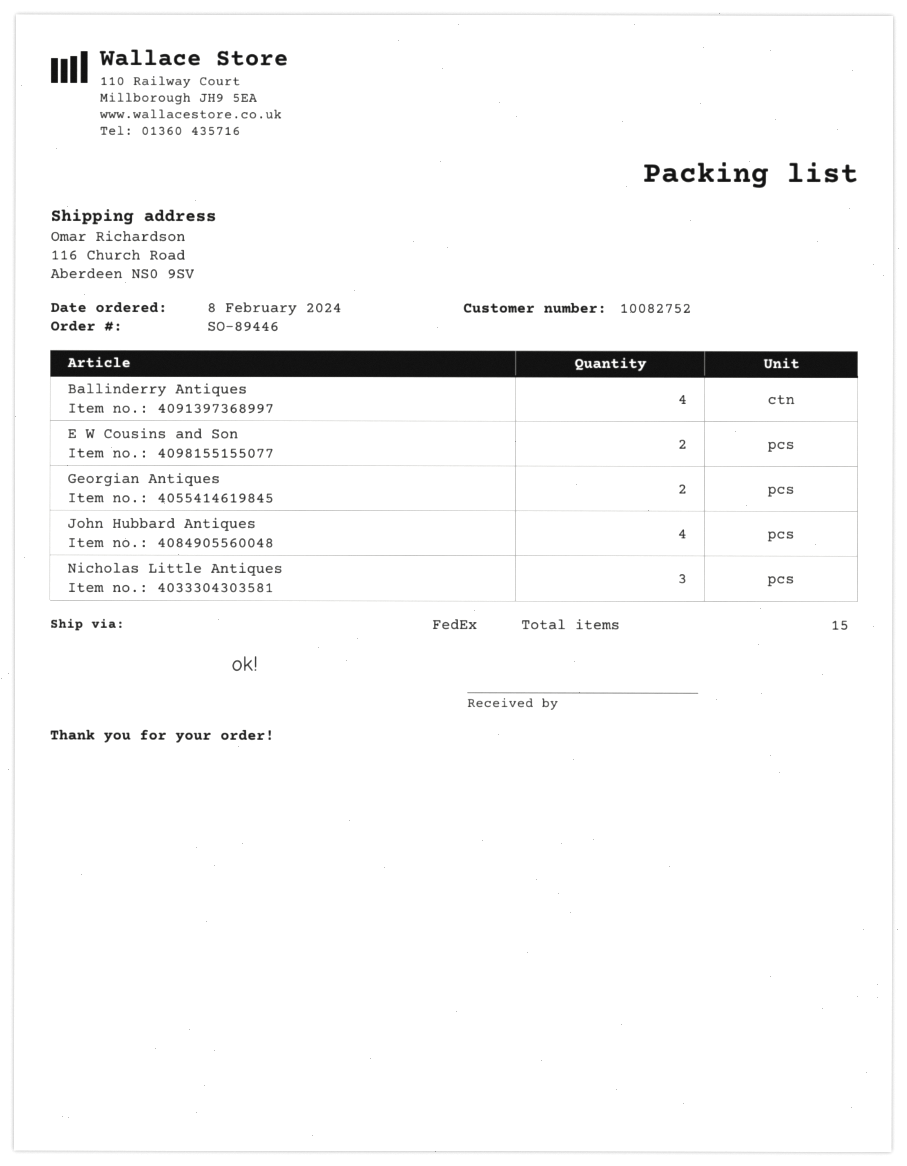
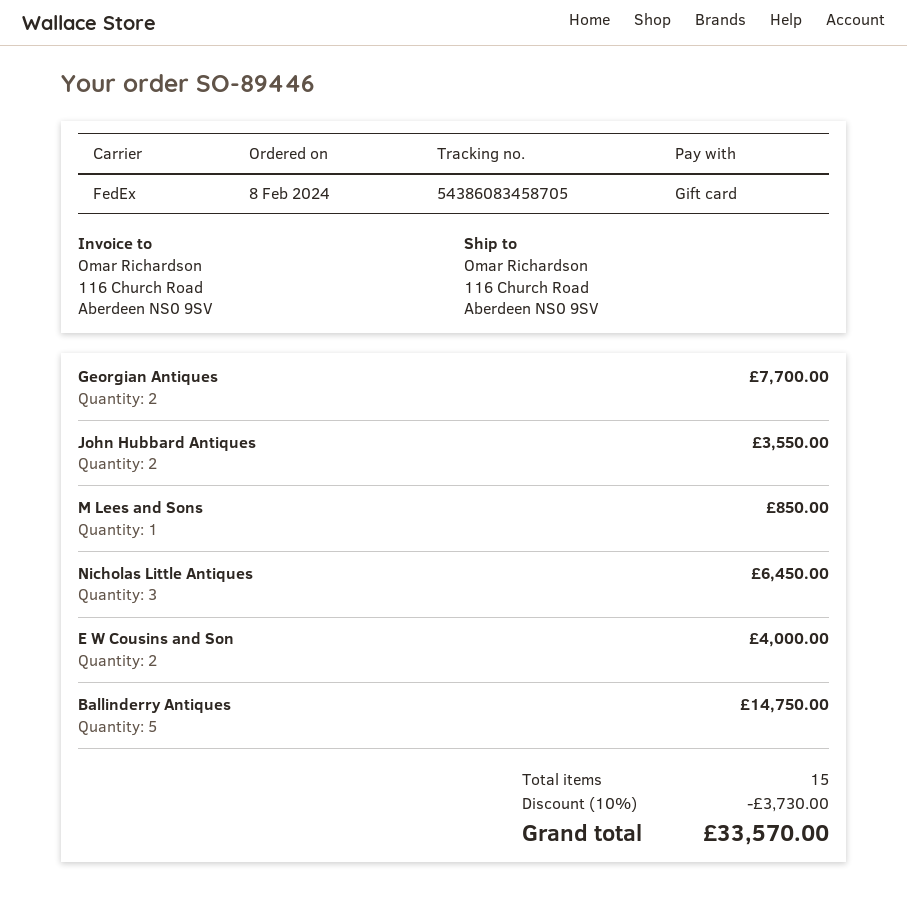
Ballinderry Antiques: 4 -> 5
John Hubbard Antiques: 4 -> 2
M Lees and Sons: none -> 1

